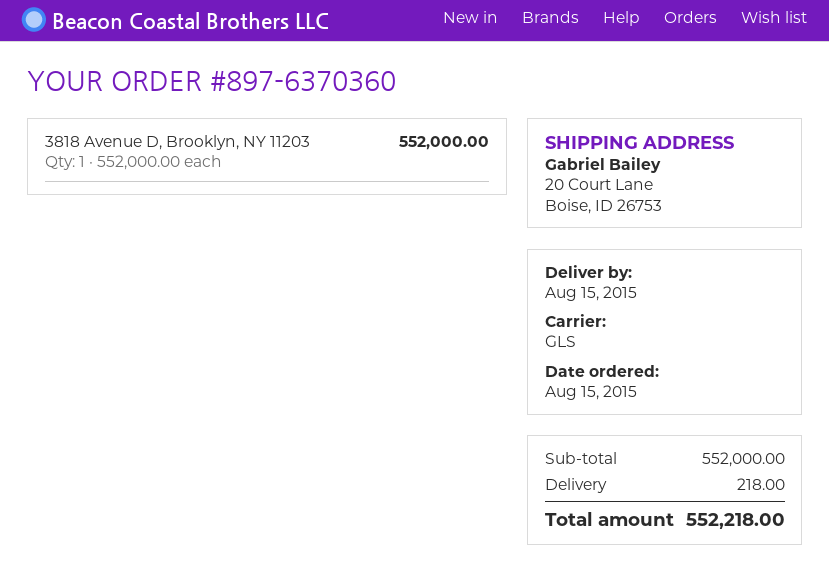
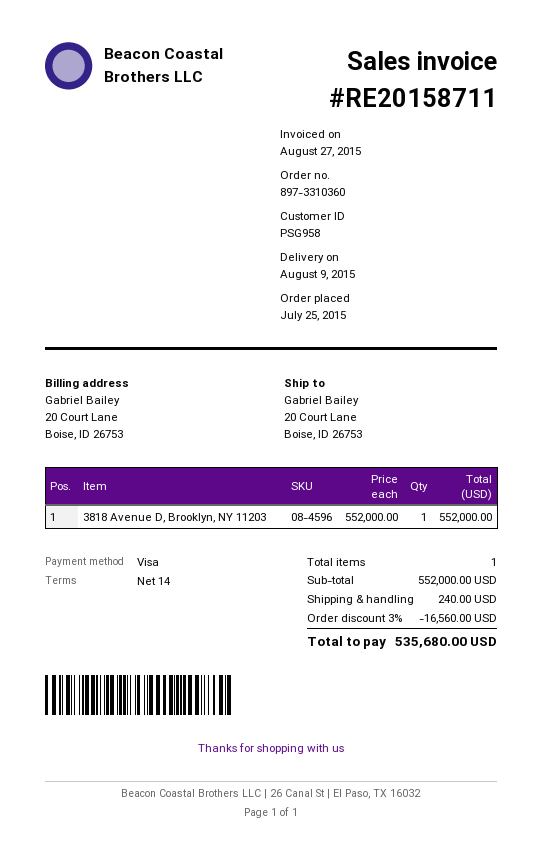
order number: 897-6370360 -> 897-3310360
order date: 2015-08-15 -> 2015-07-25
delivery date: 2015-08-15 -> 2015-08-09
discount: none -> 3% = 16560.00
shipping: 218.00 -> 240.00
total: 552218.00 -> 535680.00

